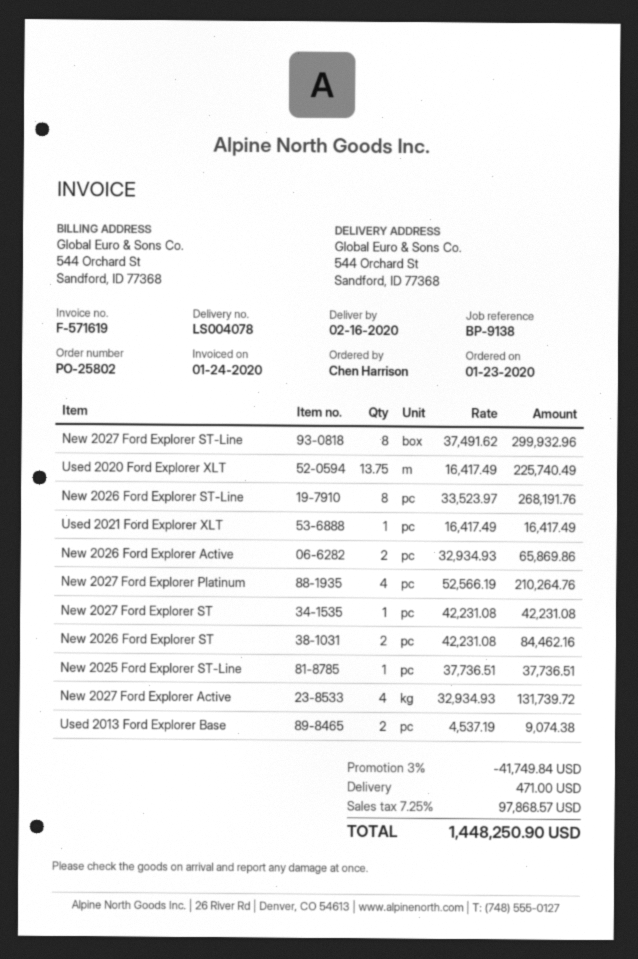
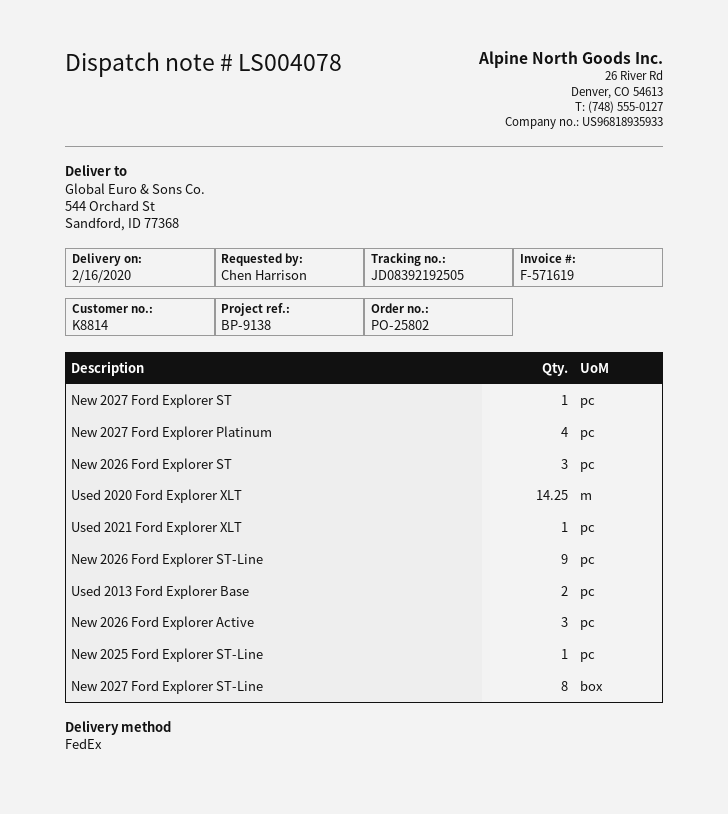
Used 2020 Ford Explorer XLT: 13.75 -> 14.25
New 2026 Ford Explorer ST-Line: 8 -> 9
New 2026 Ford Explorer Active: 2 -> 3
New 2026 Ford Explorer ST: 2 -> 3
New 2027 Ford Explorer Active: 4 -> none

